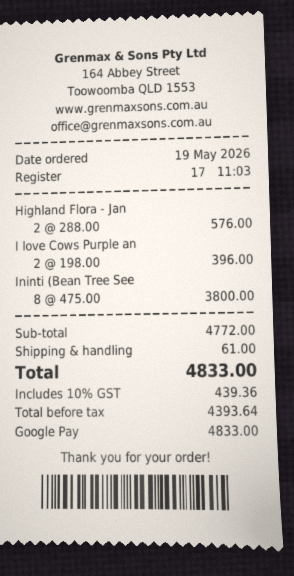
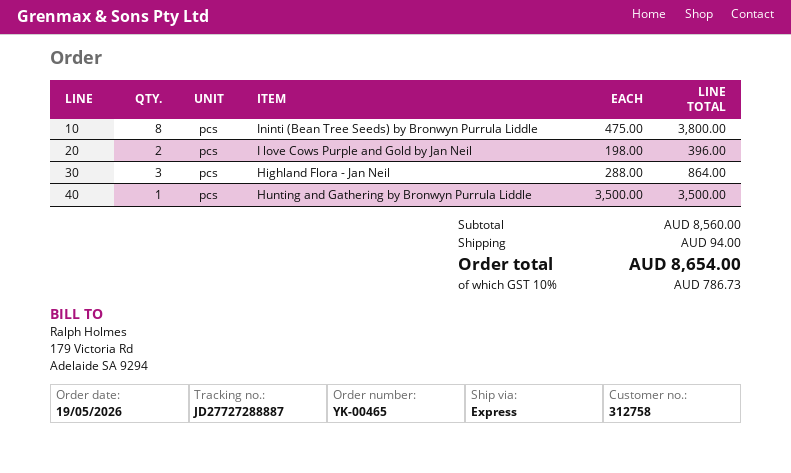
Highland Flora - Jan: 2 x 288.00 = 576.00 -> 3 x 288.00 = 864.00
Hunting and Gathering by Bronwyn Purrula Liddle: none -> 1 x 3500.00 = 3500.00
subtotal: 4772.00 -> 8560.00
shipping: 61.00 -> 94.00
tax: 10% = 439.36 -> 10% = 786.73
total: 4833.00 -> 8654.00

